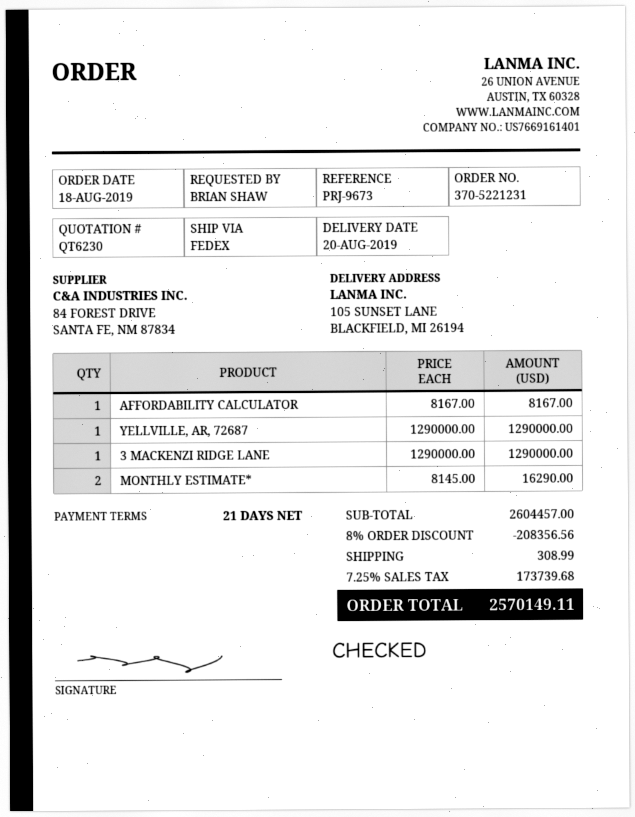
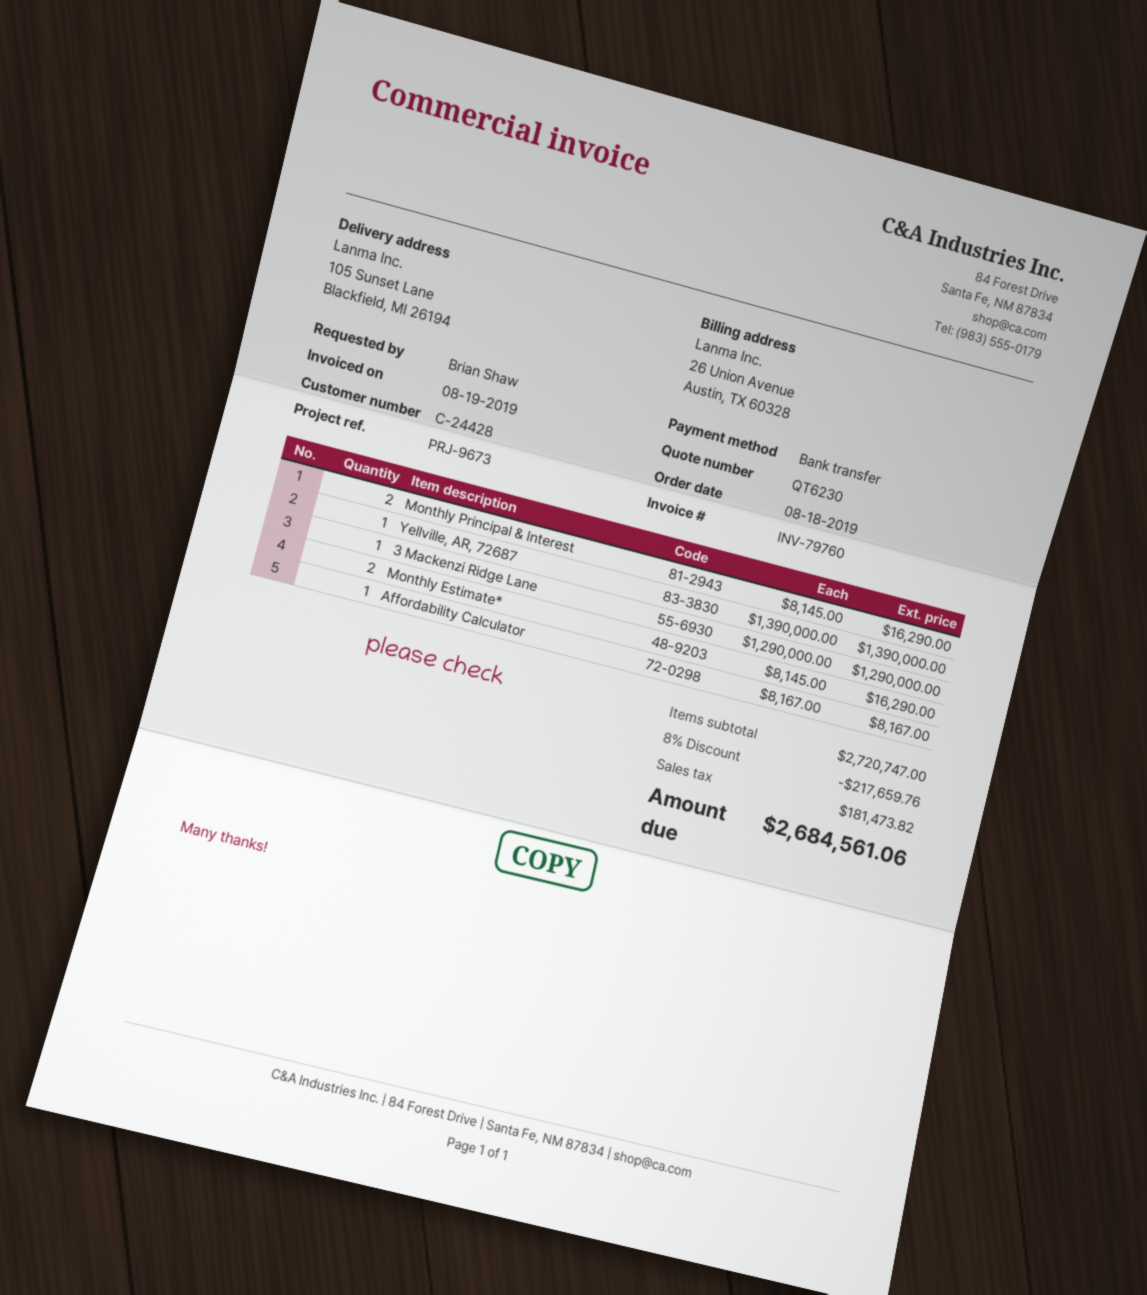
YELLVILLE, AR, 72687: 1 x 1290000.00 = 1290000.00 -> 1 x 1390000.00 = 1390000.00
Monthly Principal & Interest: none -> 2 x 8145.00 = 16290.00
subtotal: 2604457.00 -> 2720747.00
discount: 8% = 208356.56 -> 8% = 217659.76
shipping: 308.99 -> none
tax: 173739.68 -> 181473.82
total: 2570149.11 -> 2684561.06

